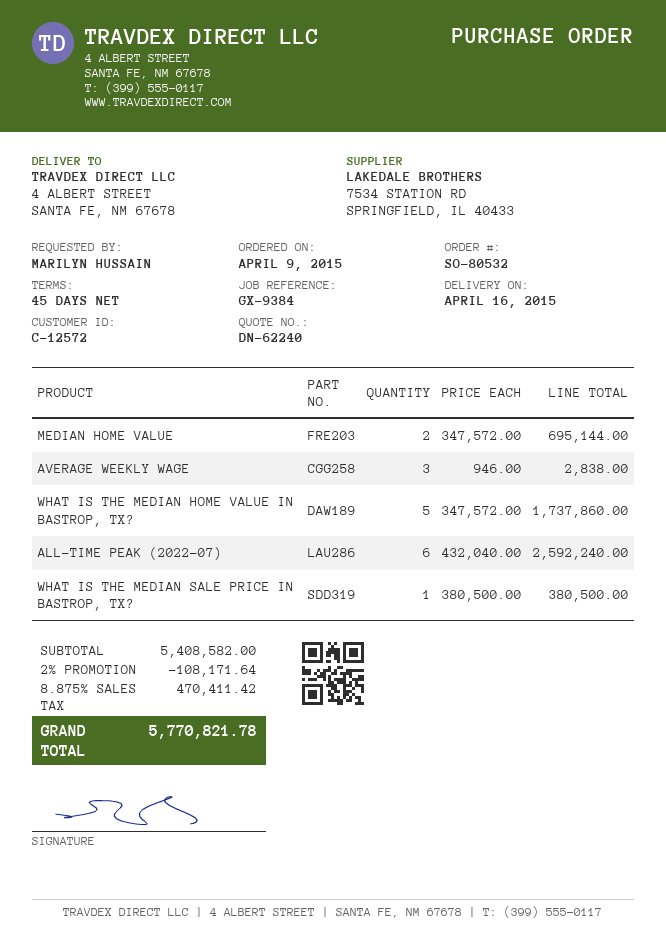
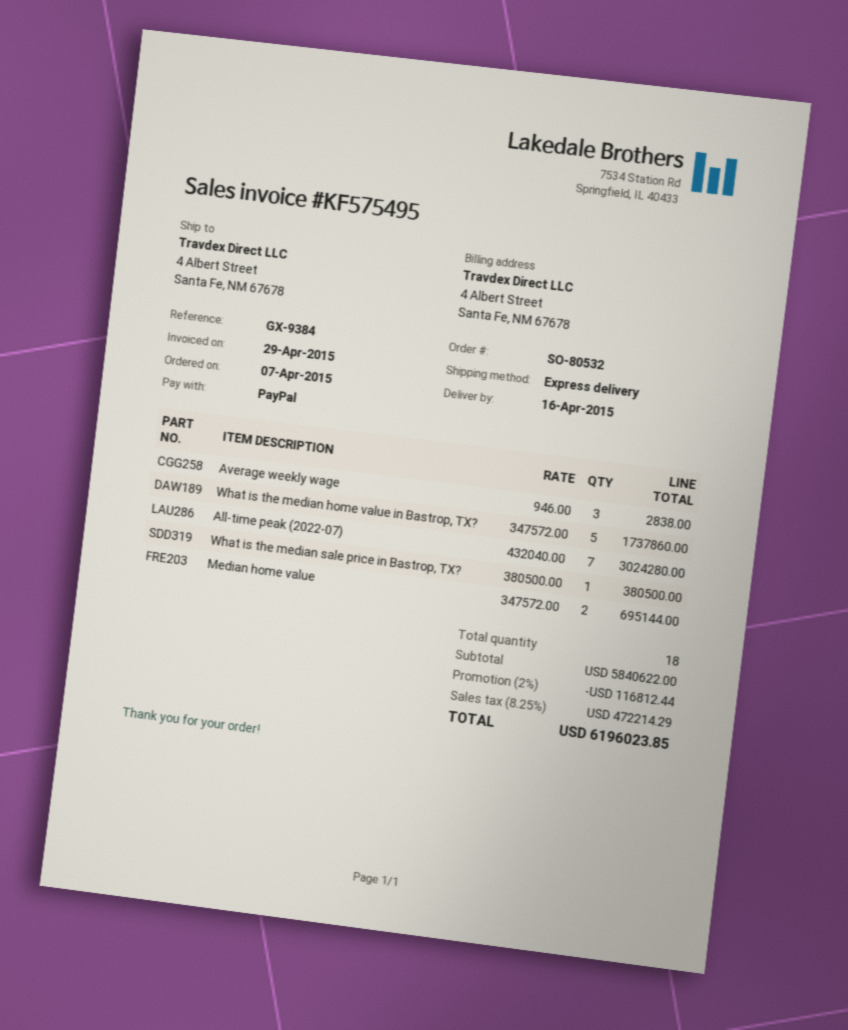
order date: 2015-04-09 -> 2015-04-07
ALL-TIME PEAK (2022-07): 6 x 432040.00 = 2592240.00 -> 7 x 432040.00 = 3024280.00
subtotal: 5408582.00 -> 5840622.00
discount: 2% = 108171.64 -> 2% = 116812.44
tax: 8.875% = 470411.42 -> 8.25% = 472214.29
total: 5770821.78 -> 6196023.85

